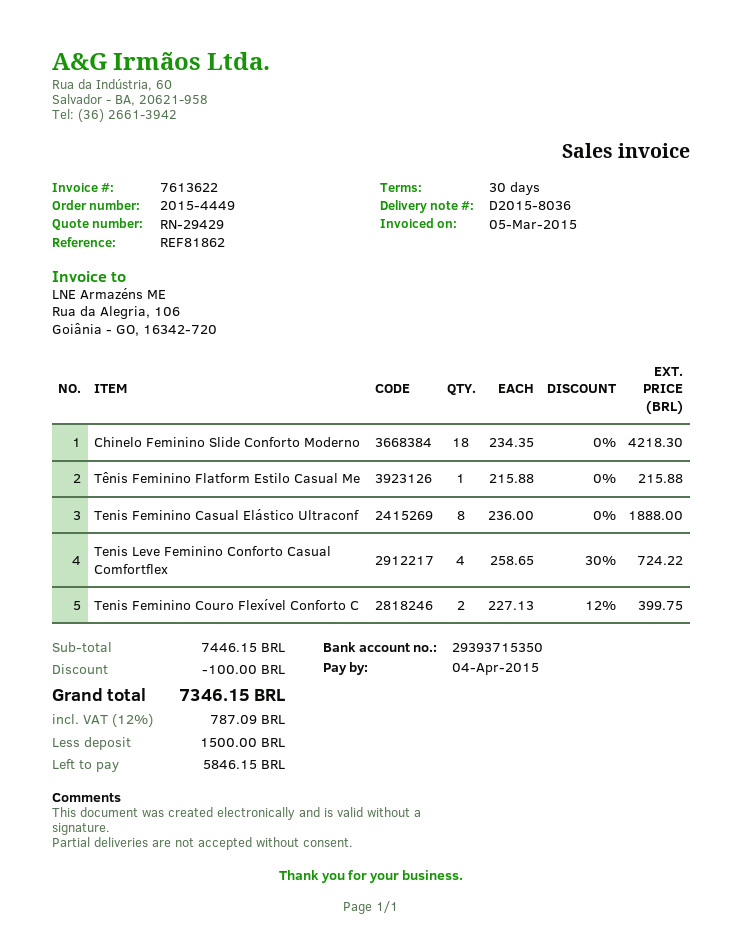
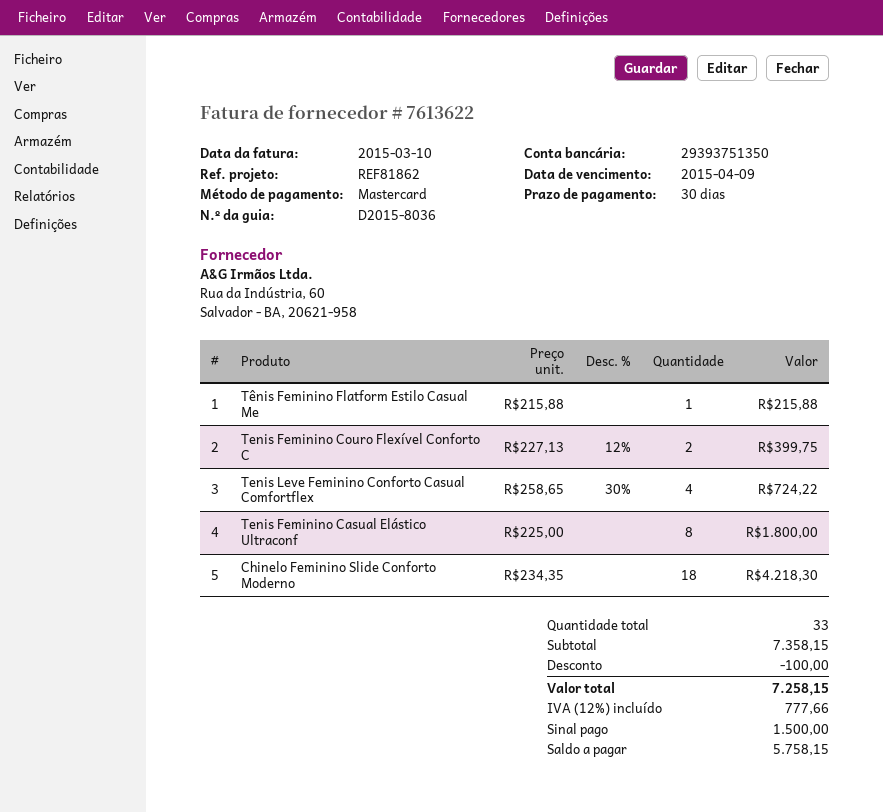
invoice date: 2015-03-05 -> 2015-03-10
due date: 2015-04-04 -> 2015-04-09
bank account: 29393715350 -> 29393751350
Tenis Feminino Casual Elástico Ultraconf: 8 x 236.00 = 1888.00 -> 8 x 225.00 = 1800.00
subtotal: 7446.15 -> 7358.15
tax: 12% = 787.09 -> 12% = 777.66
total: 7346.15 -> 7258.15
balance: 5846.15 -> 5758.15

